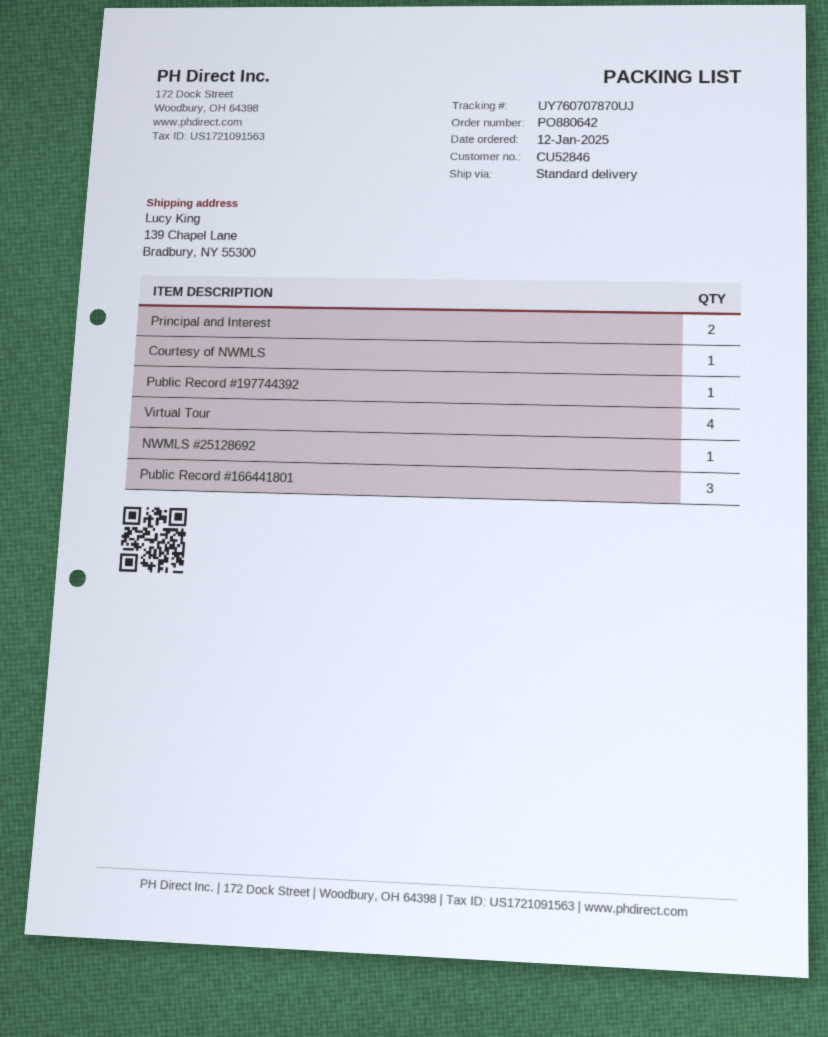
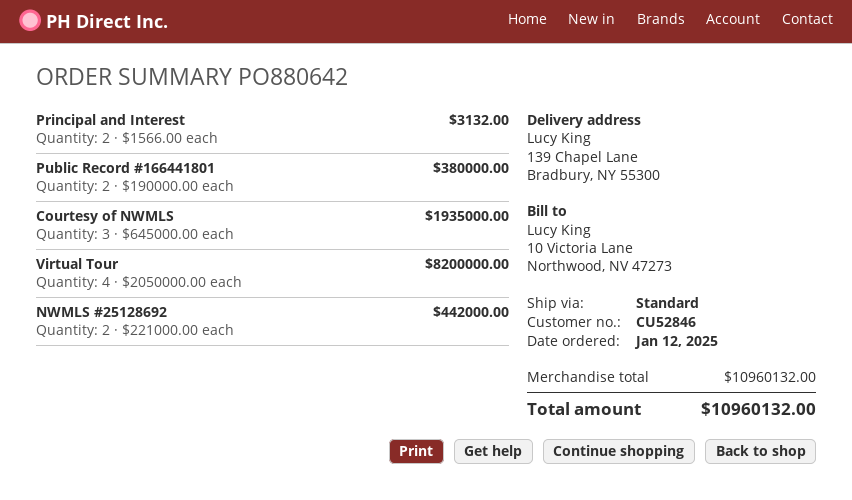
Courtesy of NWMLS: 1 -> 3
Public Record #197744392: 1 -> none
NWMLS #25128692: 1 -> 2
Public Record #166441801: 3 -> 2

